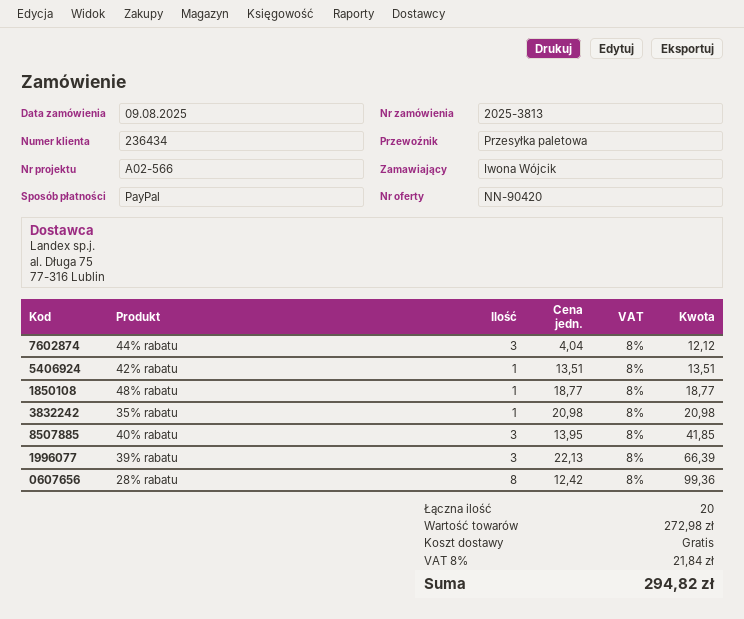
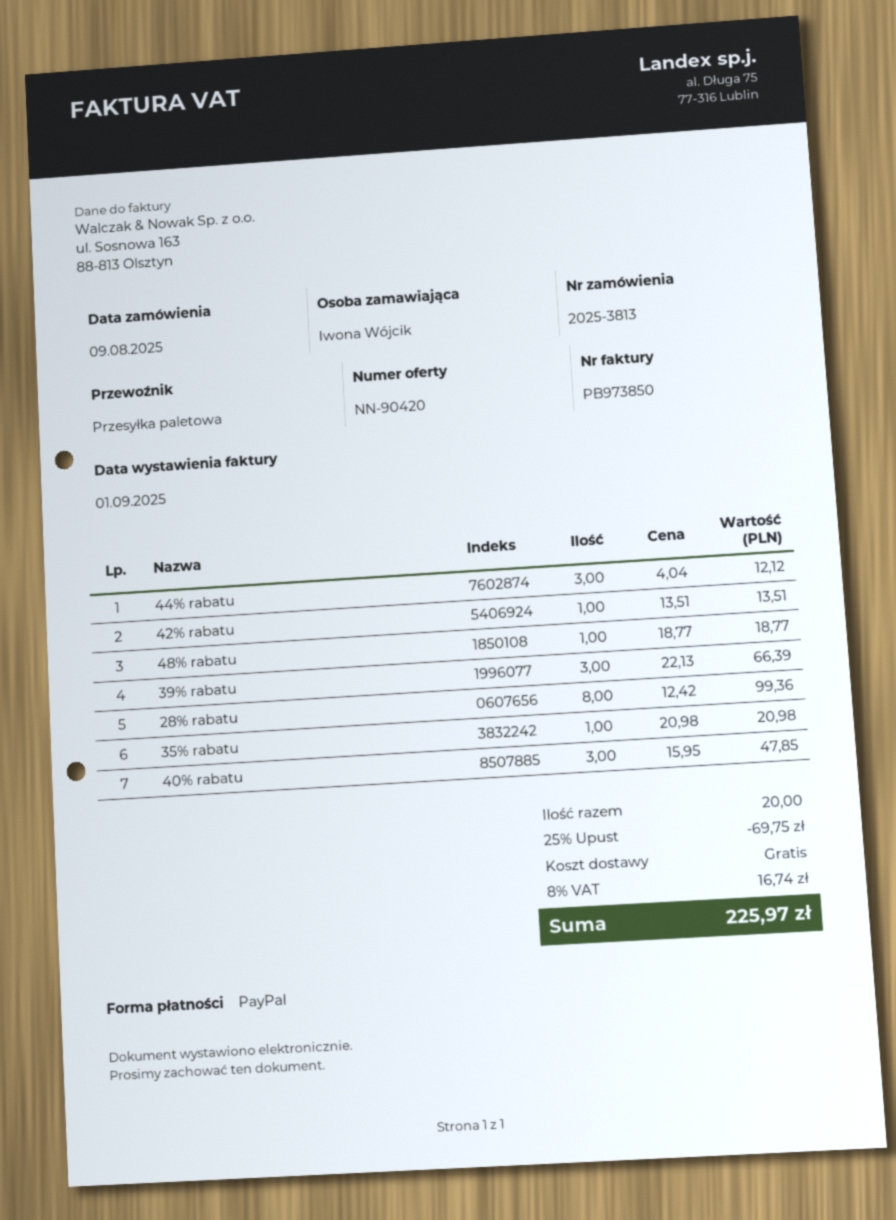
40% rabatu: 3 x 13.95 = 41.85 -> 3 x 15.95 = 47.85
discount: none -> 25% = 69.75
tax: 8% = 21.84 -> 8% = 16.74
total: 294.82 -> 225.97

